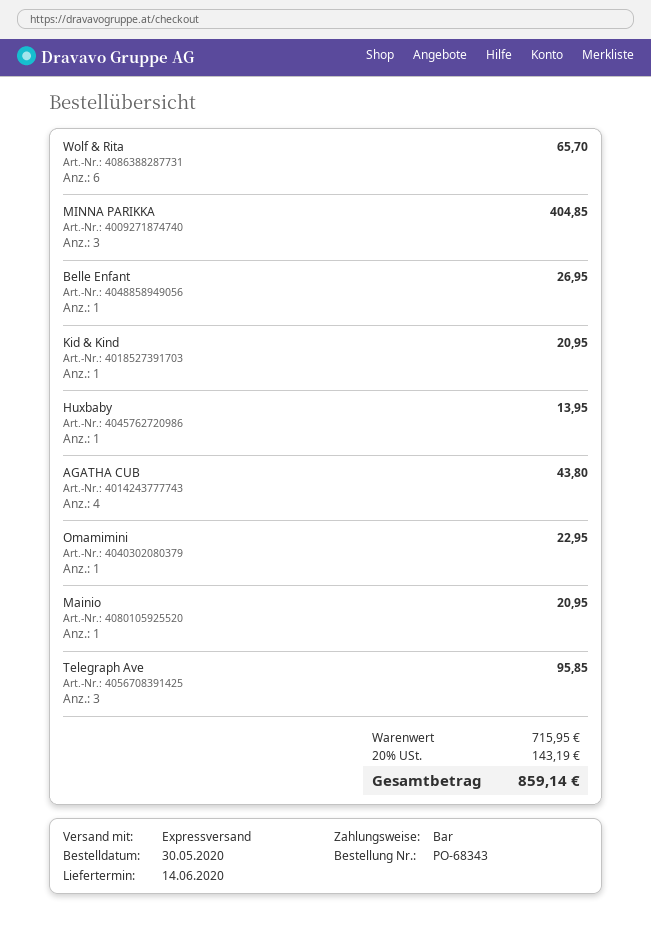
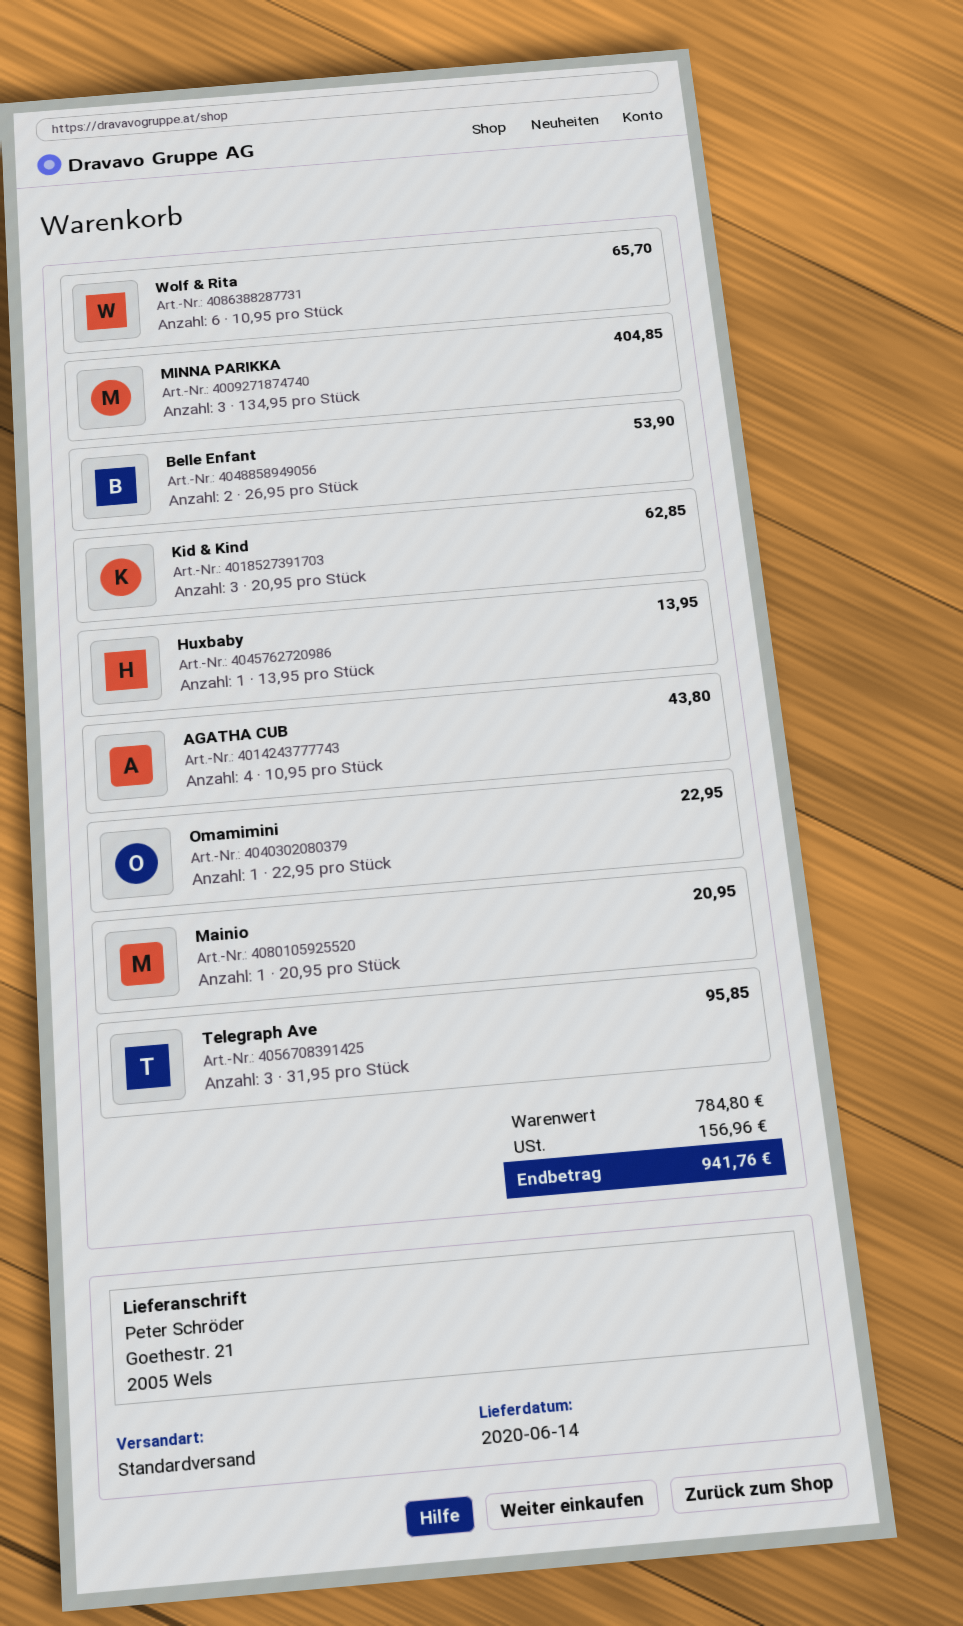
shipping method: express -> standard
Belle Enfant: 1 for 26.95 -> 2 for 53.90
Kid & Kind: 1 for 20.95 -> 3 for 62.85
subtotal: 715.95 -> 784.80
tax: 143.19 -> 156.96
total: 859.14 -> 941.76

